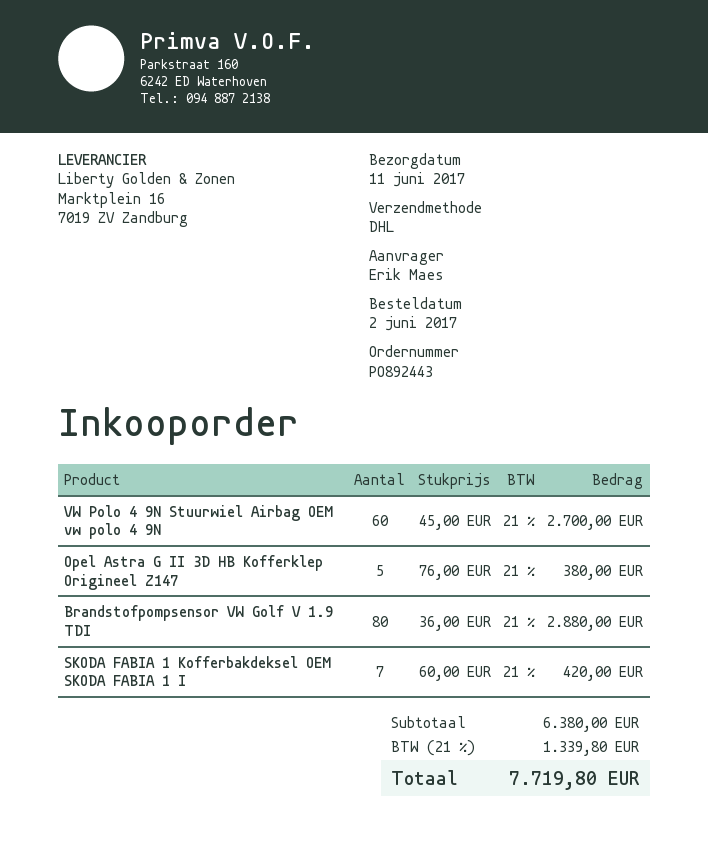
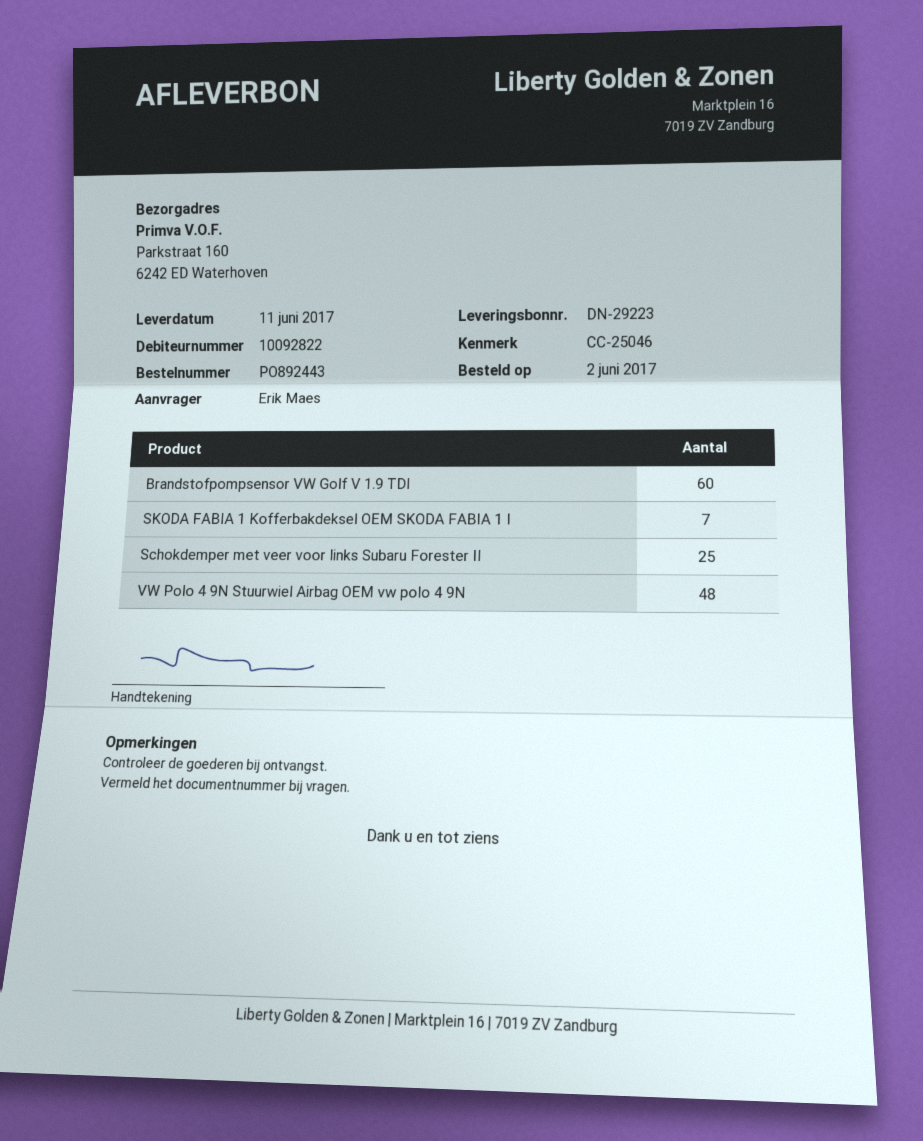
VW Polo 4 9N Stuurwiel Airbag OEM vw polo 4 9N: 60 -> 48
Opel Astra G II 3D HB Kofferklep Origineel Z147: 5 -> none
Brandstofpompsensor VW Golf V 1.9 TDI: 80 -> 60
Schokdemper met veer voor links Subaru Forester II: none -> 25

